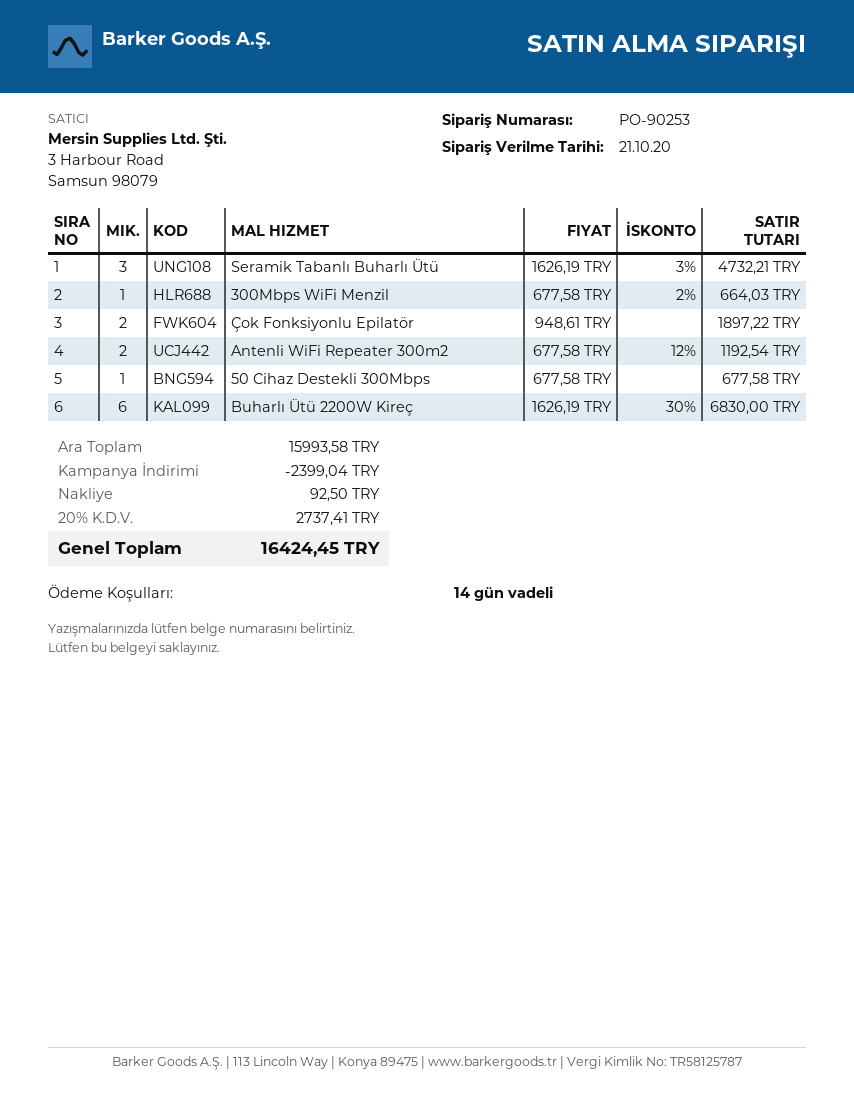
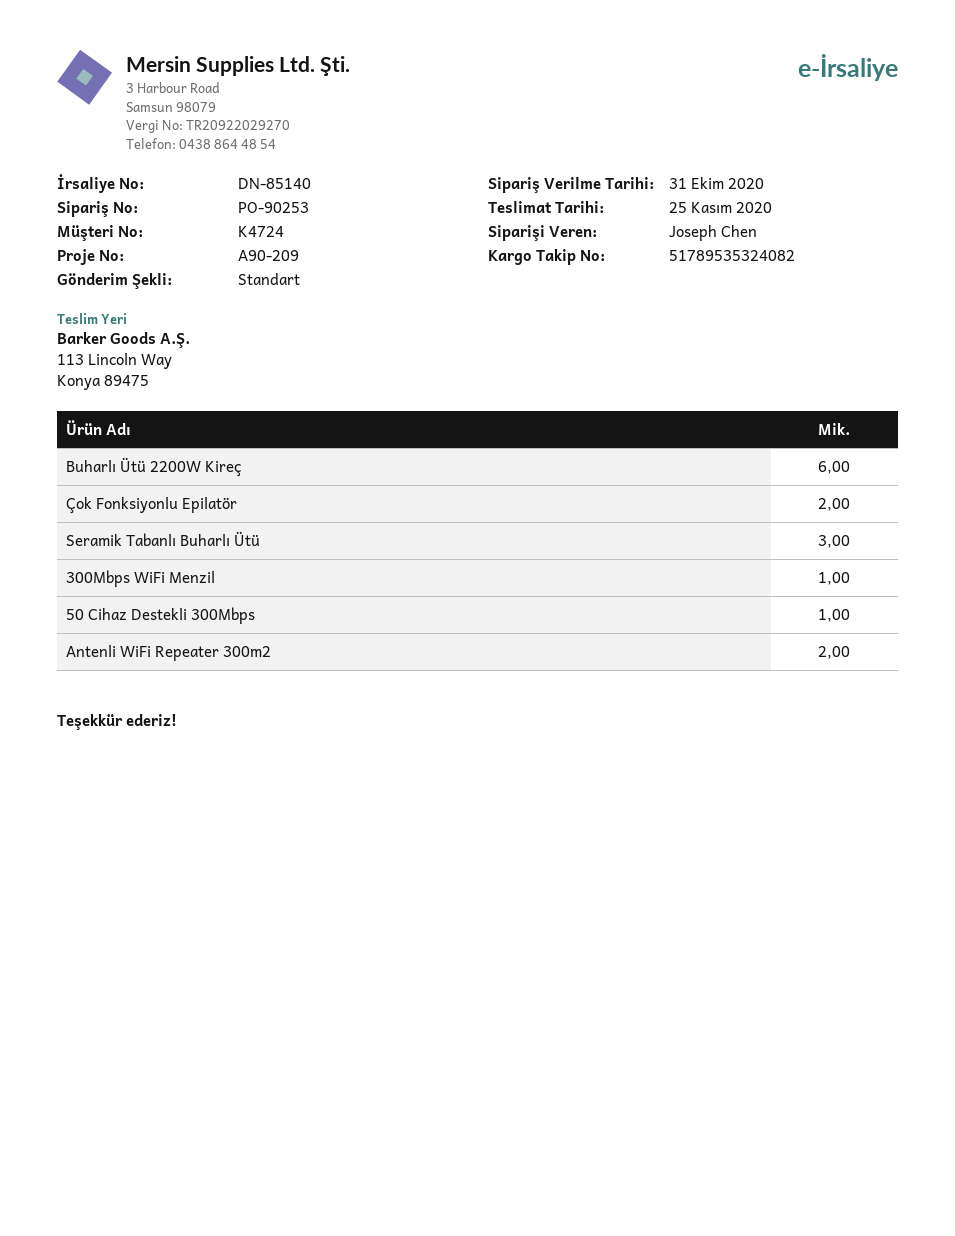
order date: 2020-10-21 -> 2020-10-31

